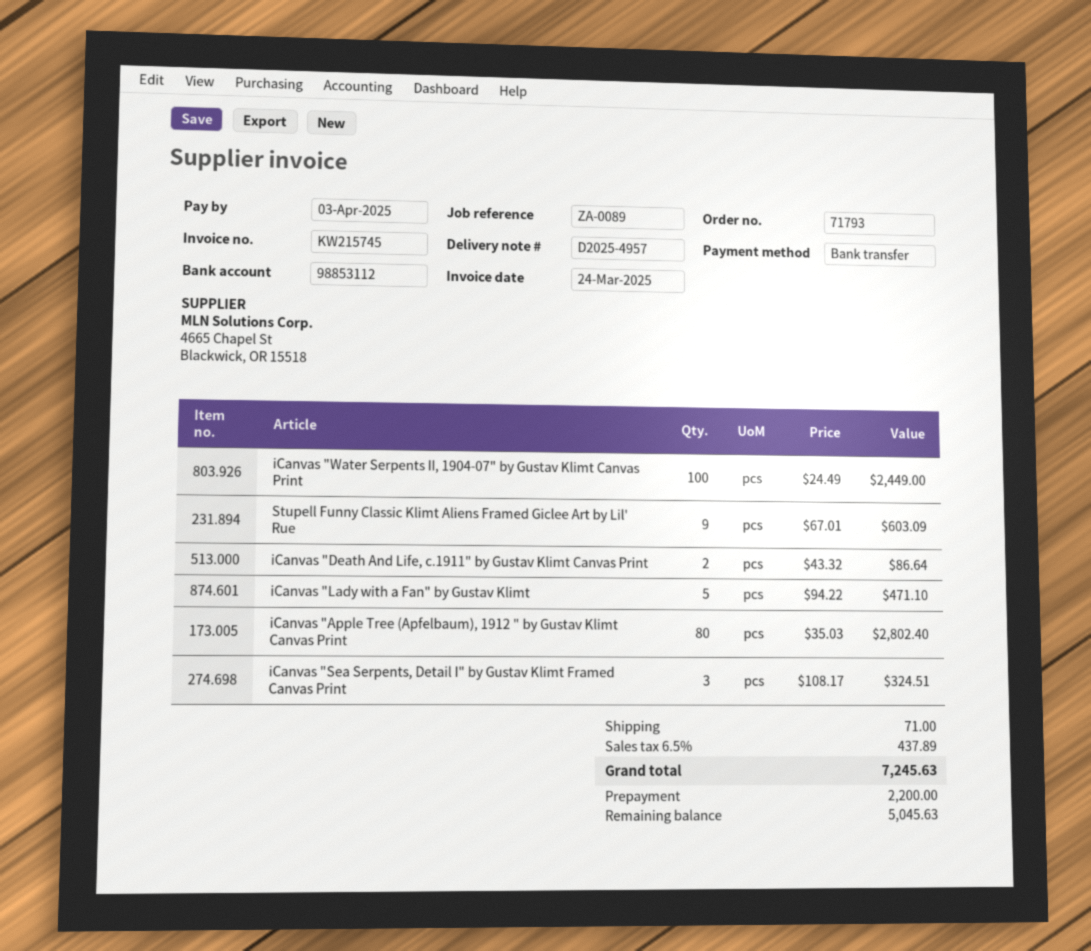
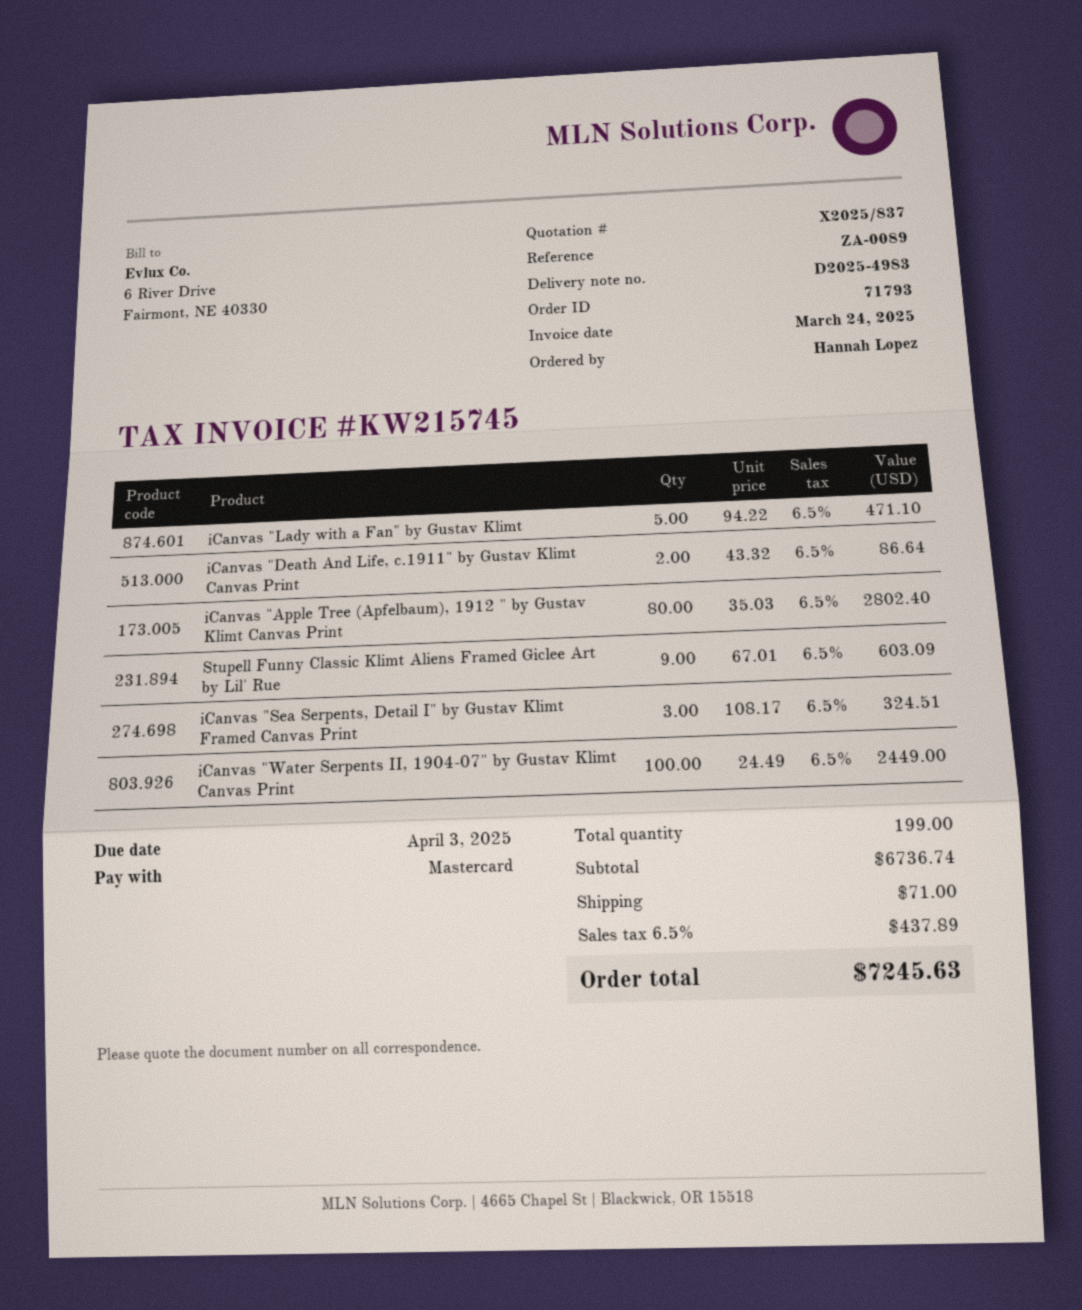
delivery note number: D2025-4957 -> D2025-4983
payment method: bank transfer -> Mastercard

